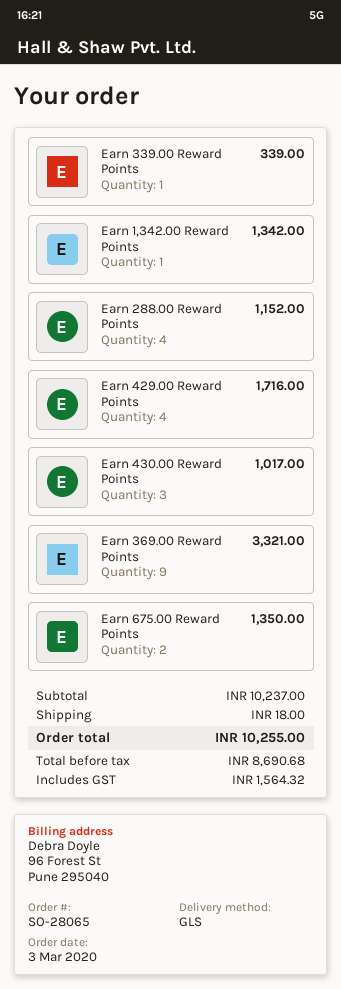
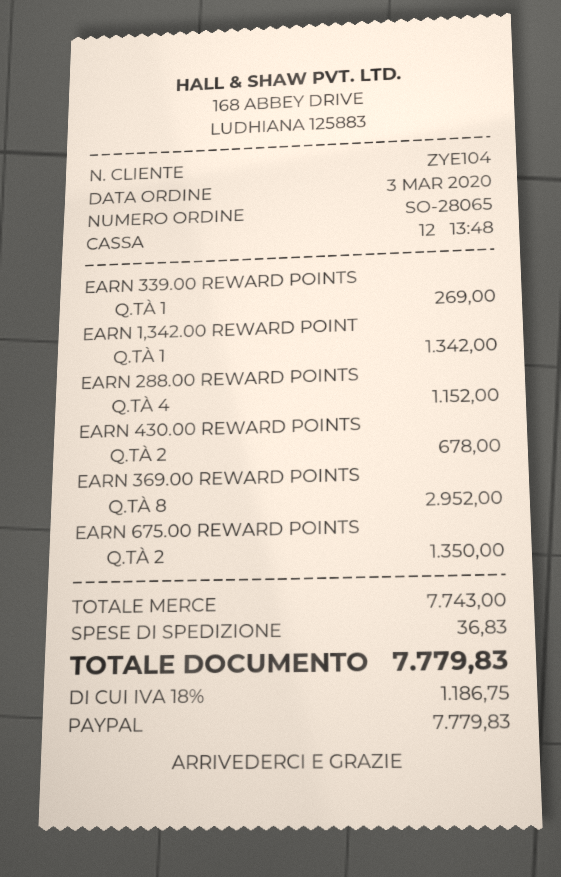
Earn 339.00 Reward Points: 1 for 339.00 -> 1 for 269.00
Earn 429.00 Reward Points: 4 for 1716.00 -> none
Earn 430.00 Reward Points: 3 for 1017.00 -> 2 for 678.00
Earn 369.00 Reward Points: 9 for 3321.00 -> 8 for 2952.00
subtotal: 10237.00 -> 7743.00
shipping: 18.00 -> 36.83
tax: 1564.32 -> 1186.75
total: 10255.00 -> 7779.83

